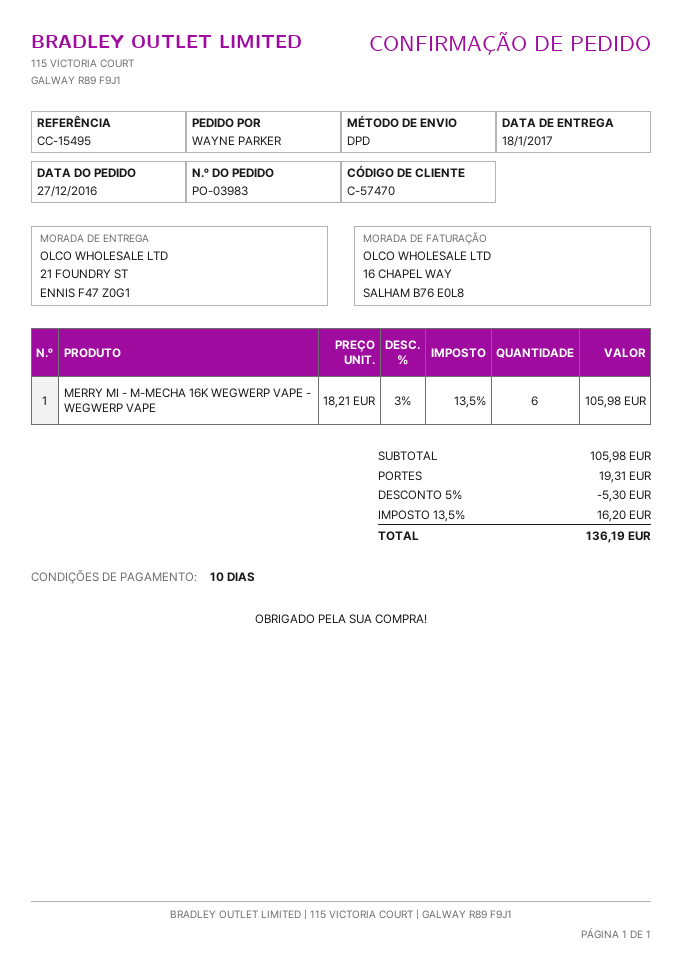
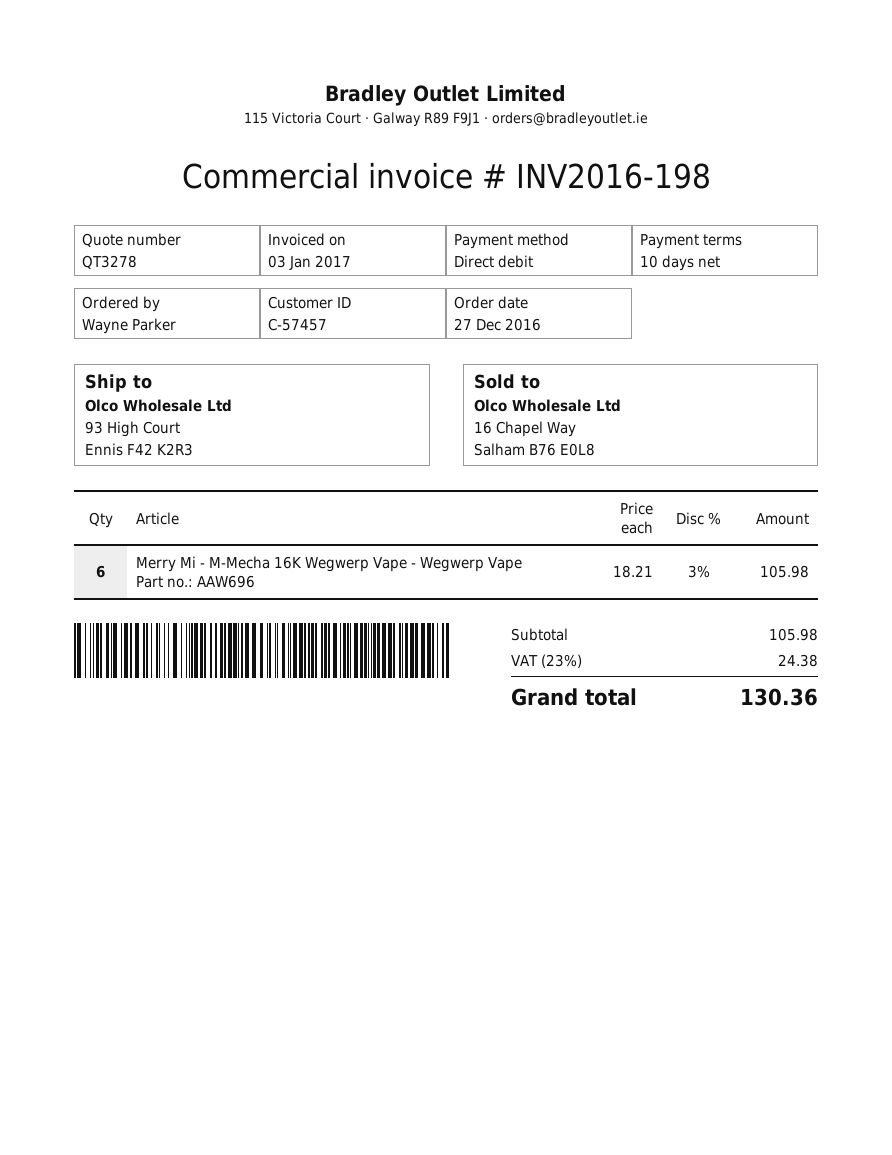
customer number: C-57470 -> C-57457
ship to: 21 FOUNDRY ST, ENNIS F47 Z0G1 -> 93 High Court, Ennis F42 K2R3
discount: 5% = 5.30 -> none
shipping: 19.31 -> none
tax: 13.5% = 16.20 -> 23% = 24.38
total: 136.19 -> 130.36

